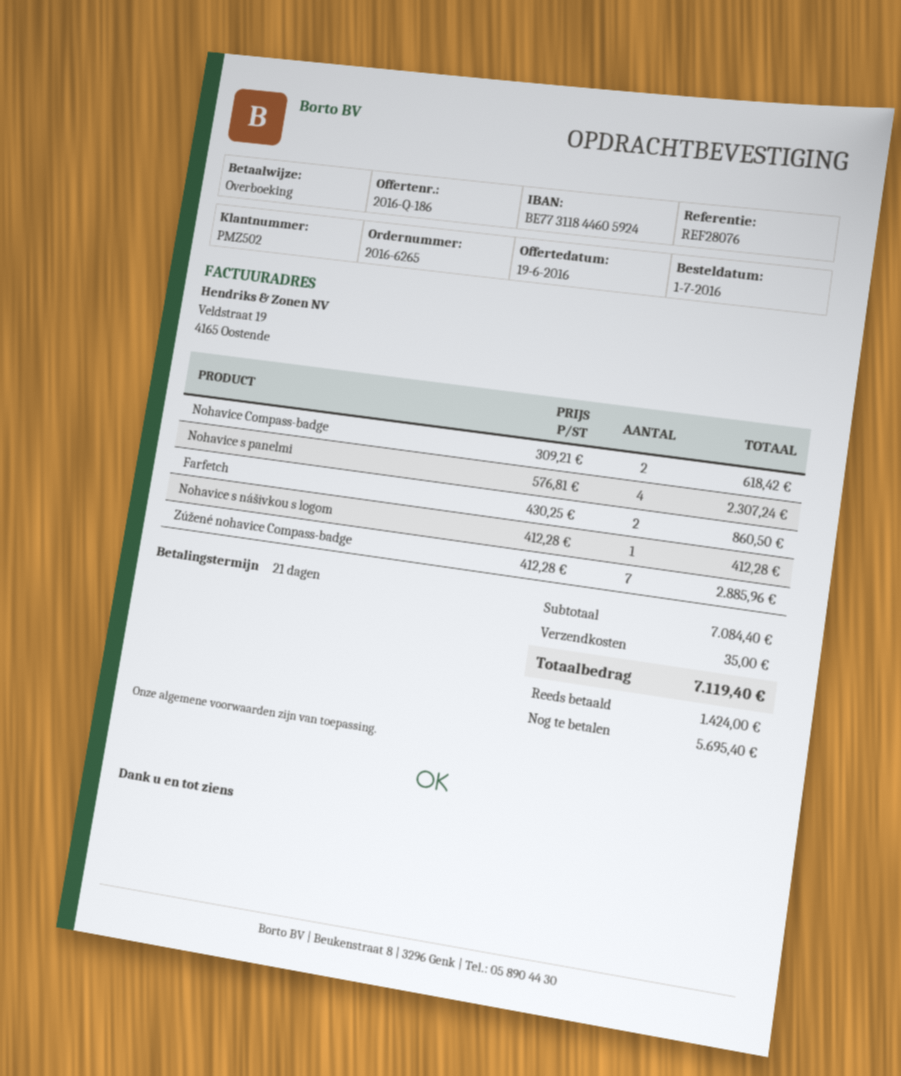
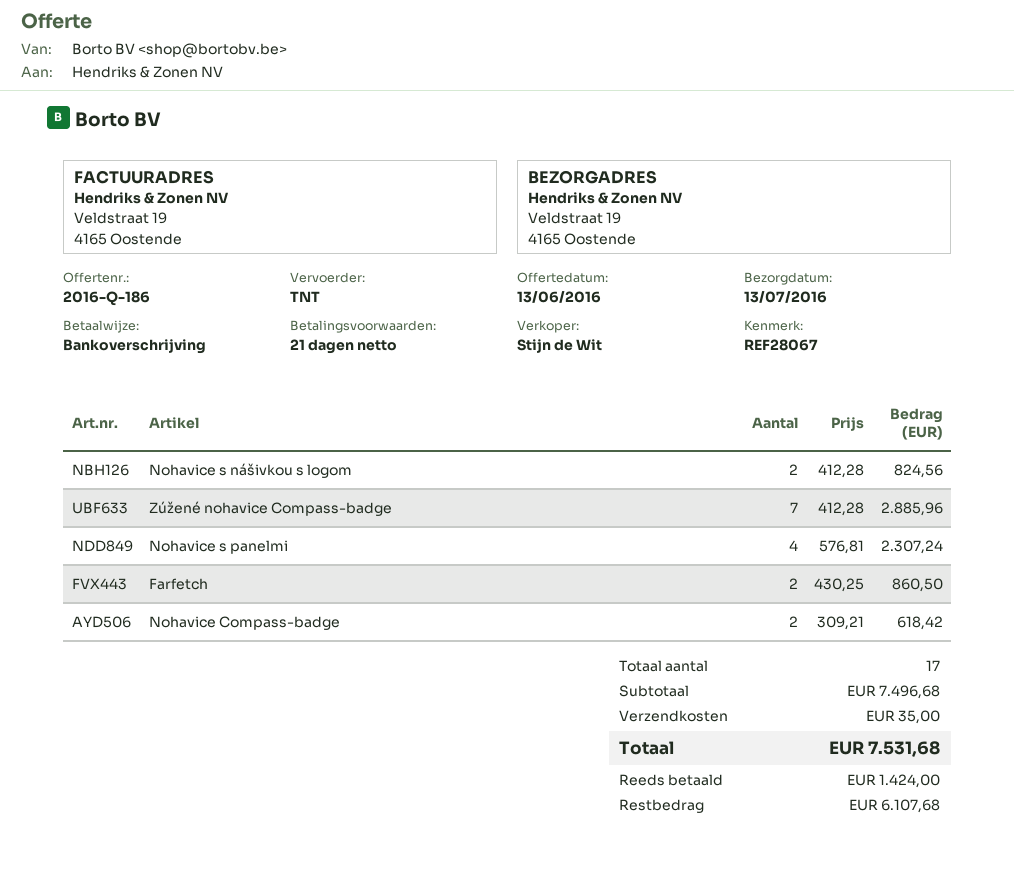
quote date: 2016-06-19 -> 2016-06-13
reference: REF28076 -> REF28067
Nohavice s nášivkou s logom: 1 x 412.28 = 412.28 -> 2 x 412.28 = 824.56
subtotal: 7084.40 -> 7496.68
total: 7119.40 -> 7531.68
balance: 5695.40 -> 6107.68

